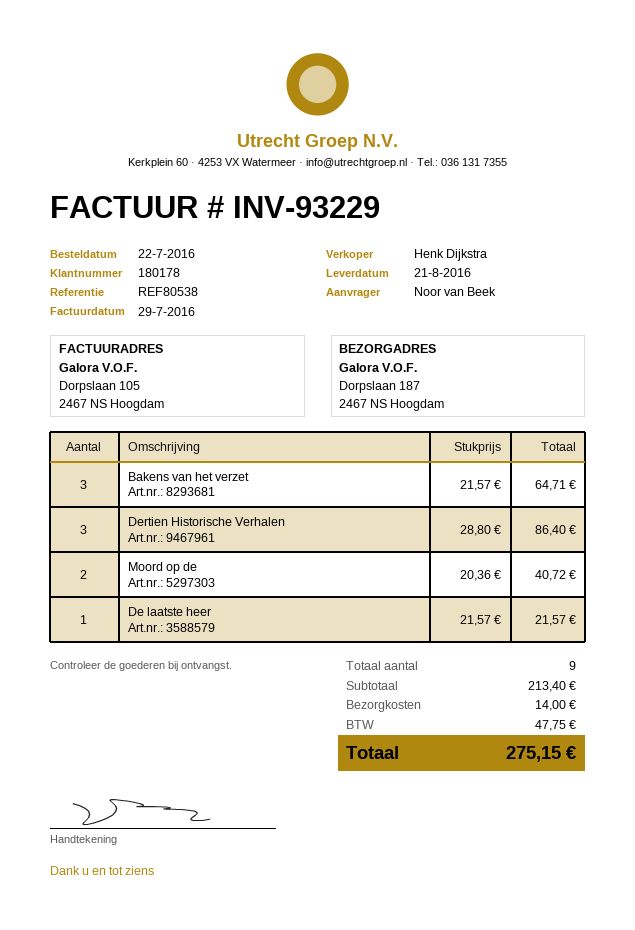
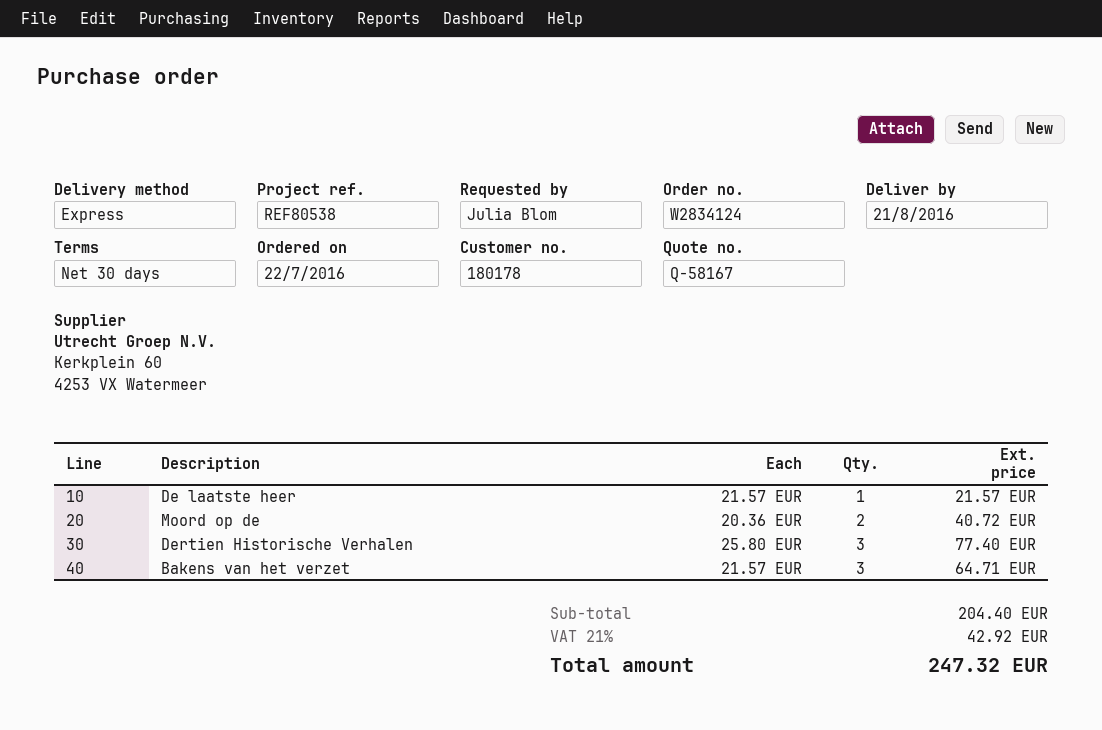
ordered by: Noor van Beek -> Julia Blom
Dertien Historische Verhalen: 3 x 28.80 = 86.40 -> 3 x 25.80 = 77.40
subtotal: 213.40 -> 204.40
shipping: 14.00 -> none
tax: 47.75 -> 42.92
total: 275.15 -> 247.32

